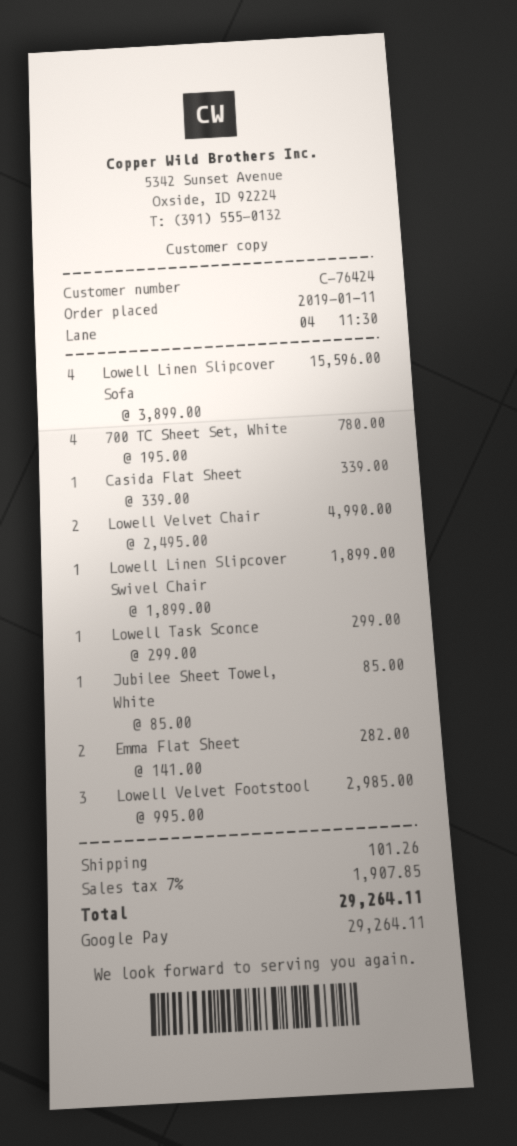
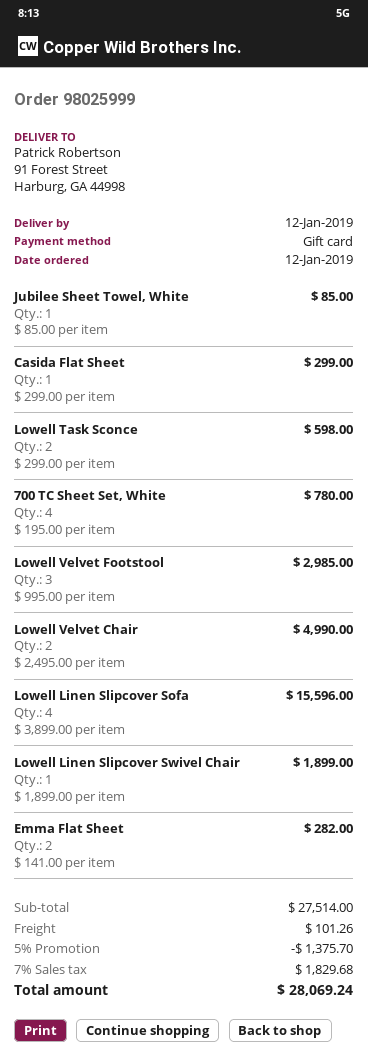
order date: 2019-01-11 -> 2019-01-12
payment method: Google Pay -> gift card
Casida Flat Sheet: 1 x 339.00 = 339.00 -> 1 x 299.00 = 299.00
Lowell Task Sconce: 1 x 299.00 = 299.00 -> 2 x 299.00 = 598.00
discount: none -> 5% = 1375.70
tax: 7% = 1907.85 -> 7% = 1829.68
total: 29264.11 -> 28069.24

